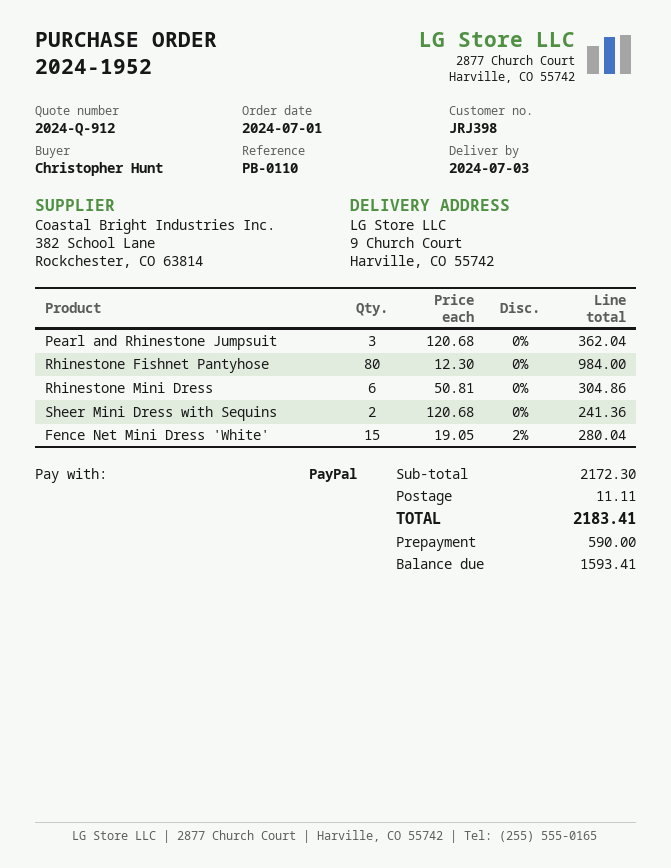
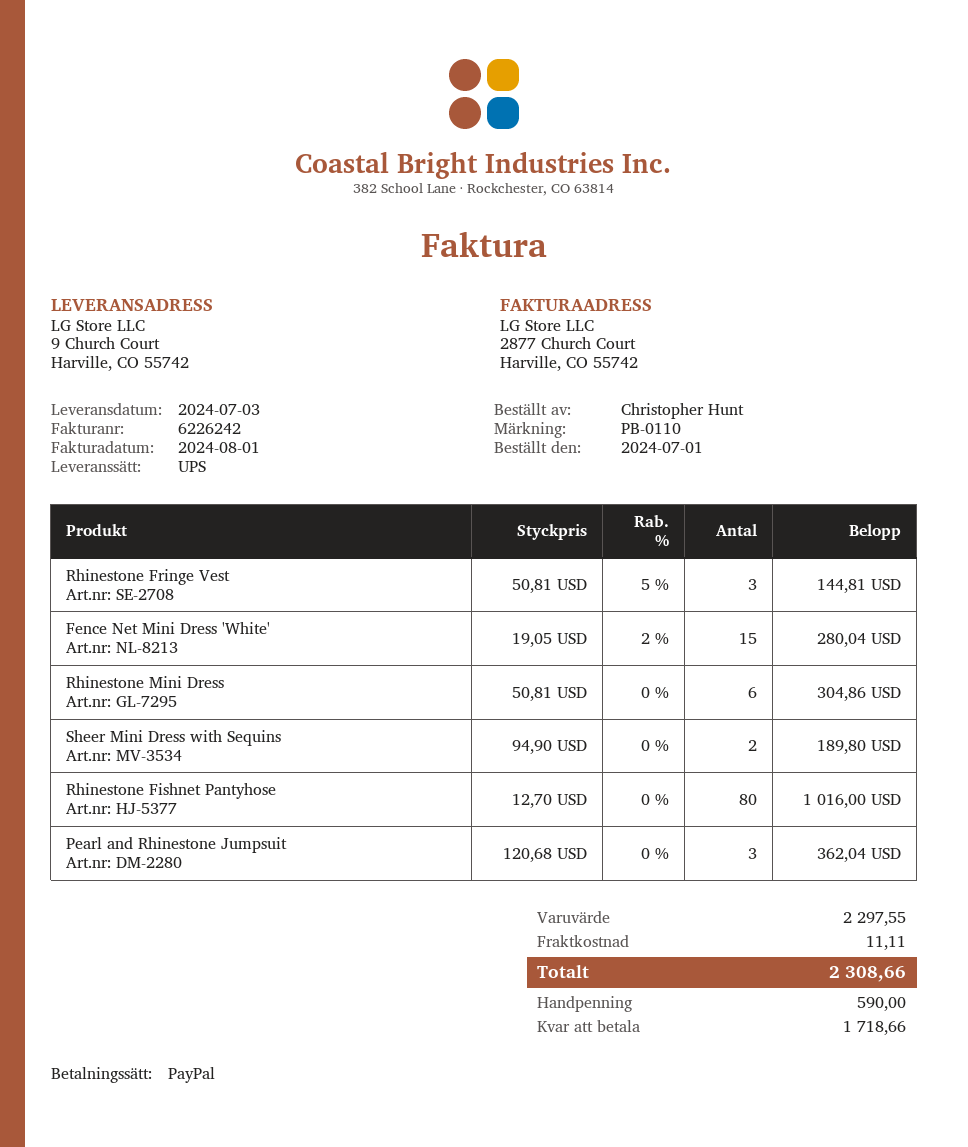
Rhinestone Fishnet Pantyhose: 80 x 12.30 = 984.00 -> 80 x 12.70 = 1016.00
Sheer Mini Dress with Sequins: 2 x 120.68 = 241.36 -> 2 x 94.90 = 189.80
Rhinestone Fringe Vest: none -> 3 x 50.81 - 5% = 144.81
subtotal: 2172.30 -> 2297.55
total: 2183.41 -> 2308.66
balance: 1593.41 -> 1718.66

